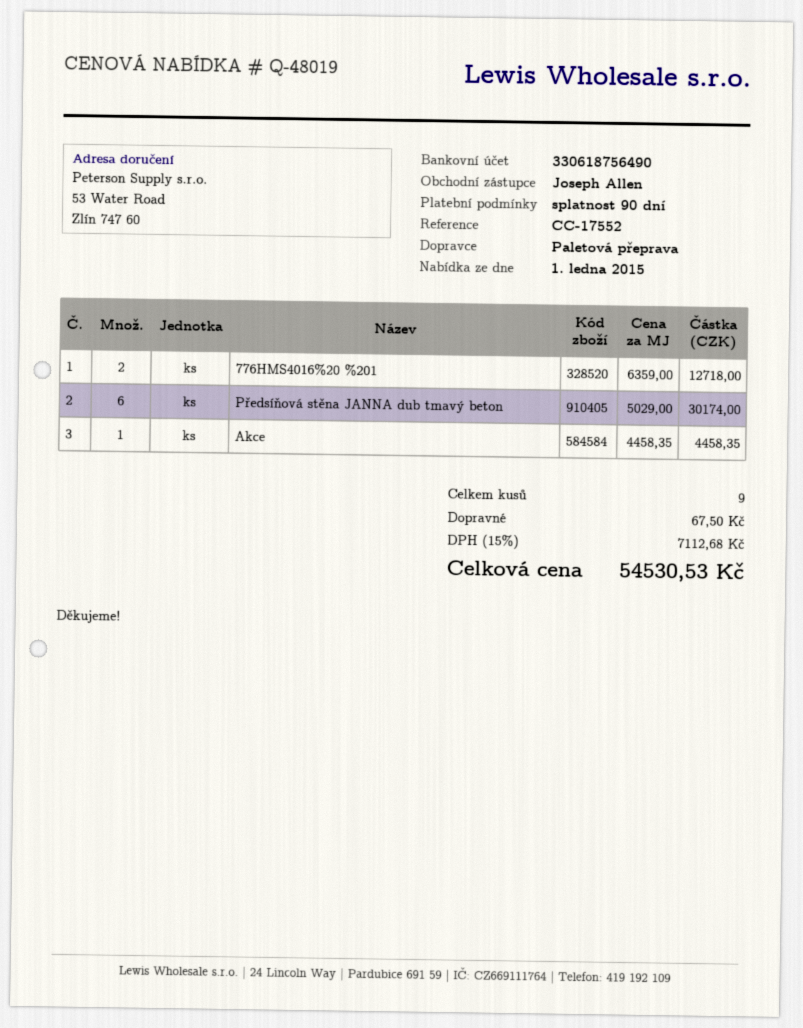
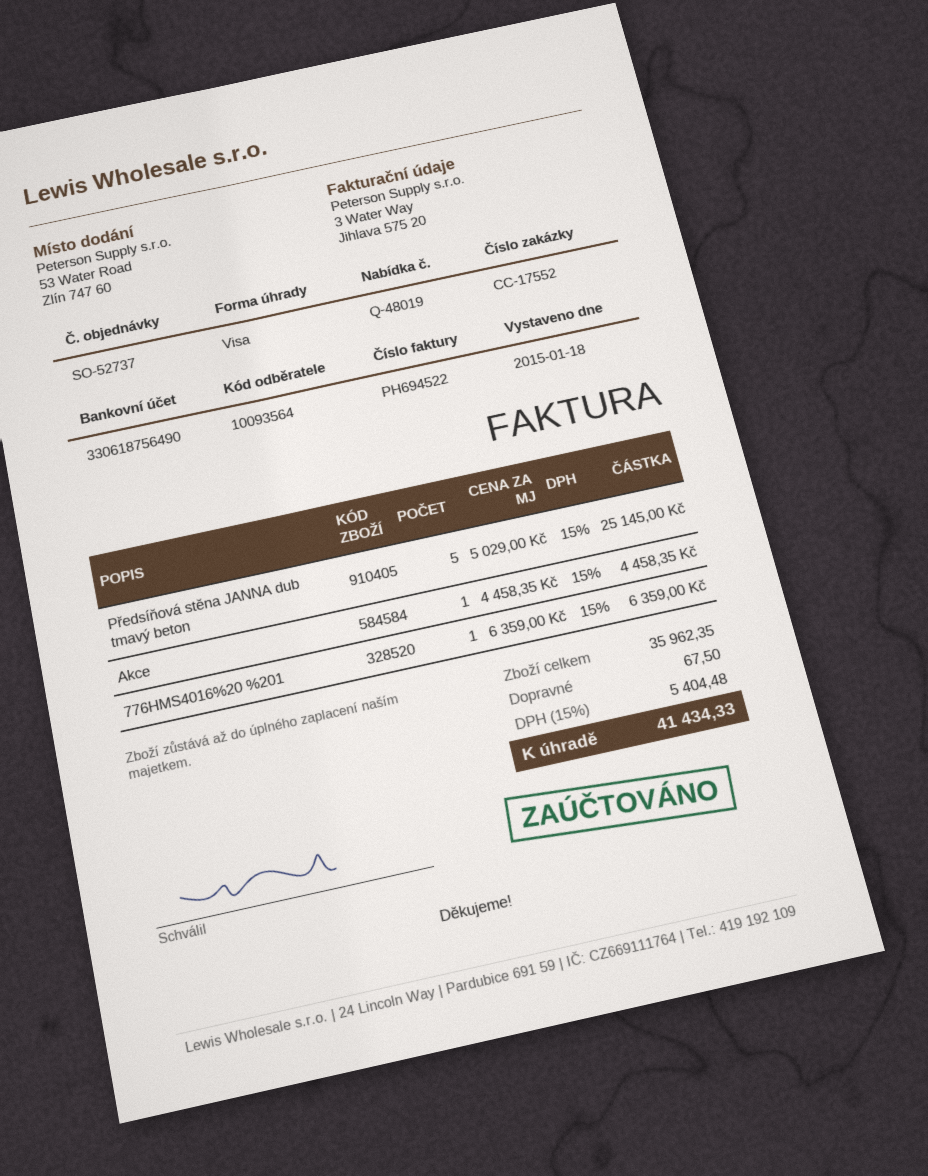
776HMS4016%20 %201: 2 x 6359.00 = 12718.00 -> 1 x 6359.00 = 6359.00
Předsíňová stěna JANNA dub tmavý beton: 6 x 5029.00 = 30174.00 -> 5 x 5029.00 = 25145.00
tax: 15% = 7112.68 -> 15% = 5404.48
total: 54530.53 -> 41434.33

